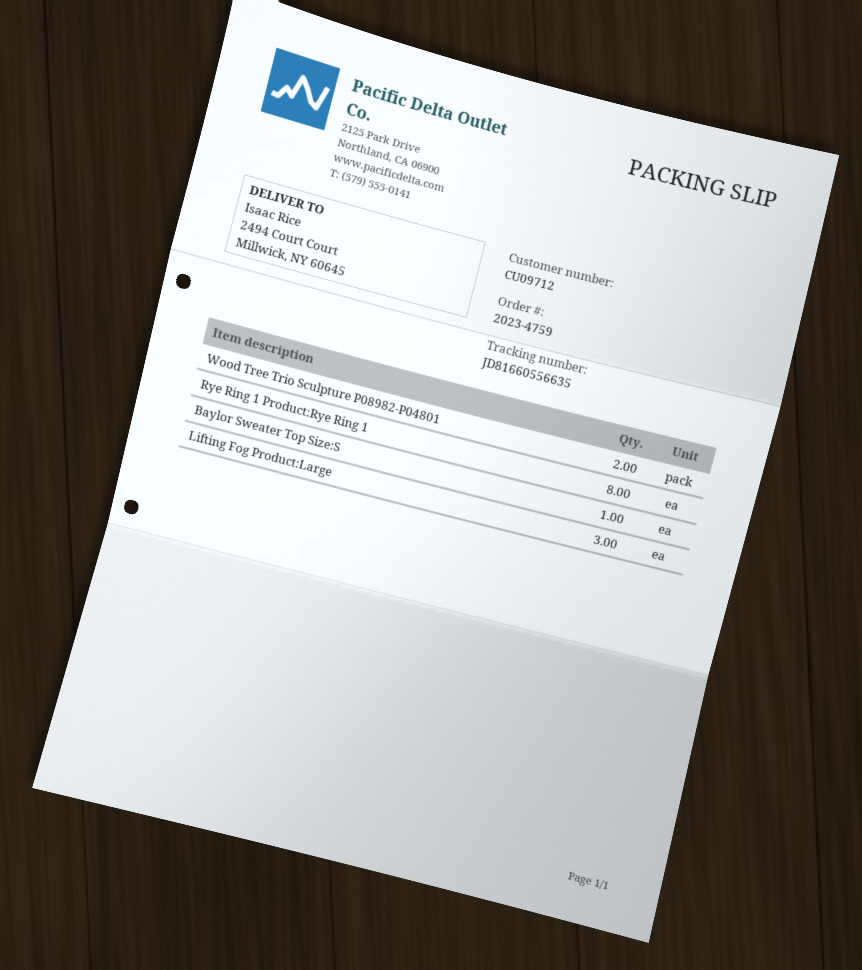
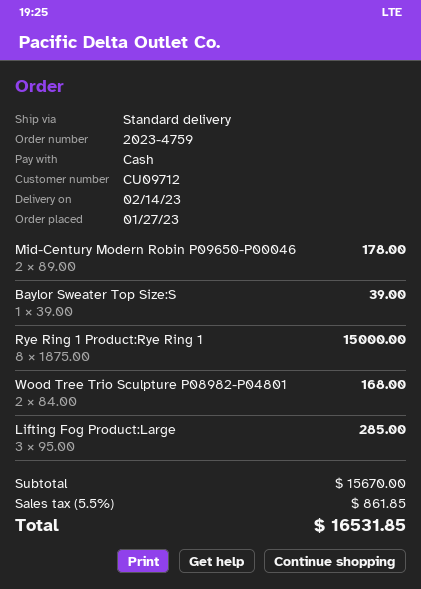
Mid-Century Modern Robin P09650-P00046: none -> 2

